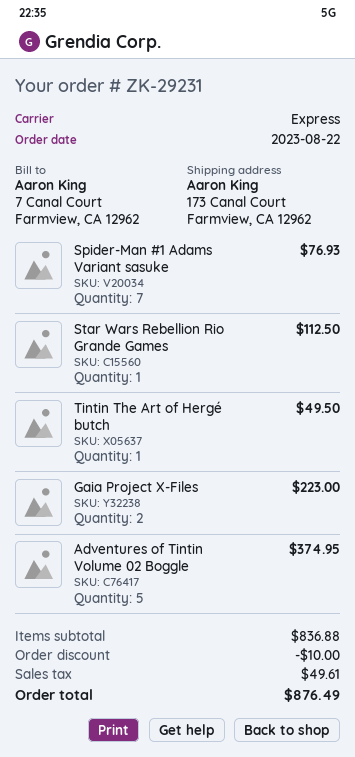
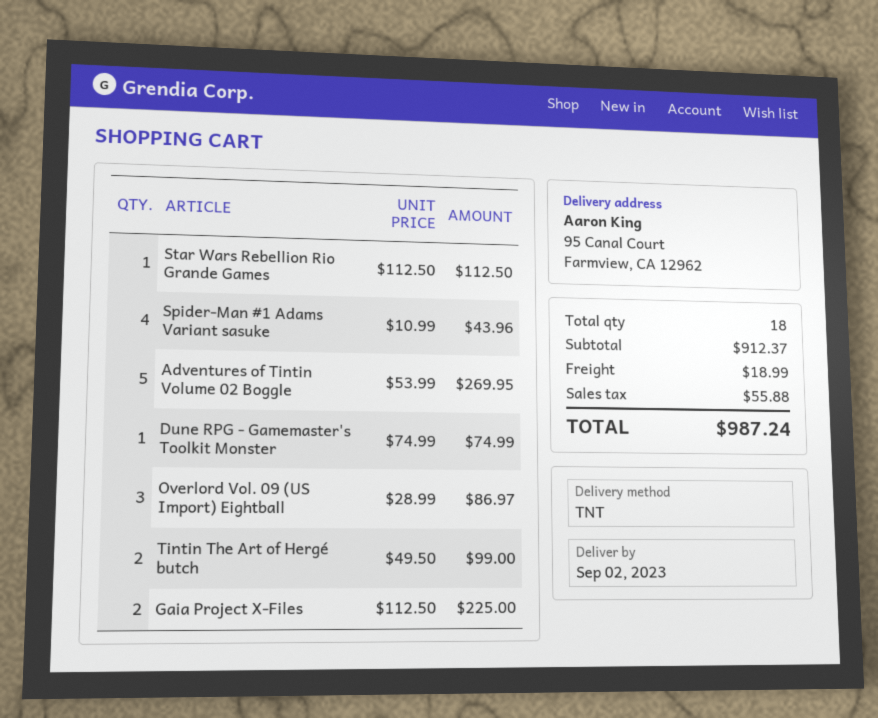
shipping method: express -> TNT
ship to: 173 Canal Court, Farmview, CA 12962 -> 95 Canal Court, Farmview, CA 12962
Spider-Man #1 Adams Variant sasuke: 7 for 76.93 -> 4 for 43.96
Tintin The Art of Hergé butch: 1 for 49.50 -> 2 for 99.00
Gaia Project X-Files: 2 for 223.00 -> 2 for 225.00
Adventures of Tintin Volume 02 Boggle: 5 for 374.95 -> 5 for 269.95
Dune RPG - Gamemaster's Toolkit Monster: none -> 1 for 74.99
Overlord Vol. 09 (US Import) Eightball: none -> 3 for 86.97
subtotal: 836.88 -> 912.37
discount: 10.00 -> none
shipping: none -> 18.99
tax: 49.61 -> 55.88
total: 876.49 -> 987.24

